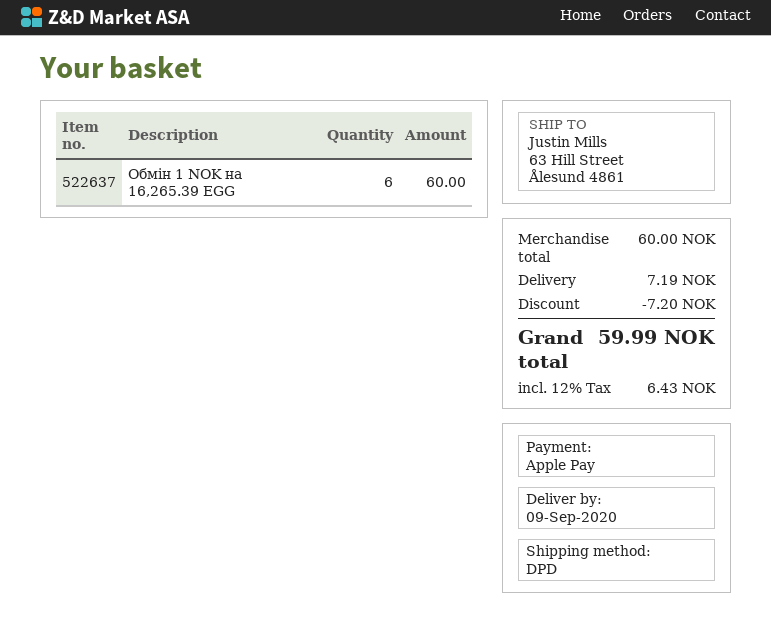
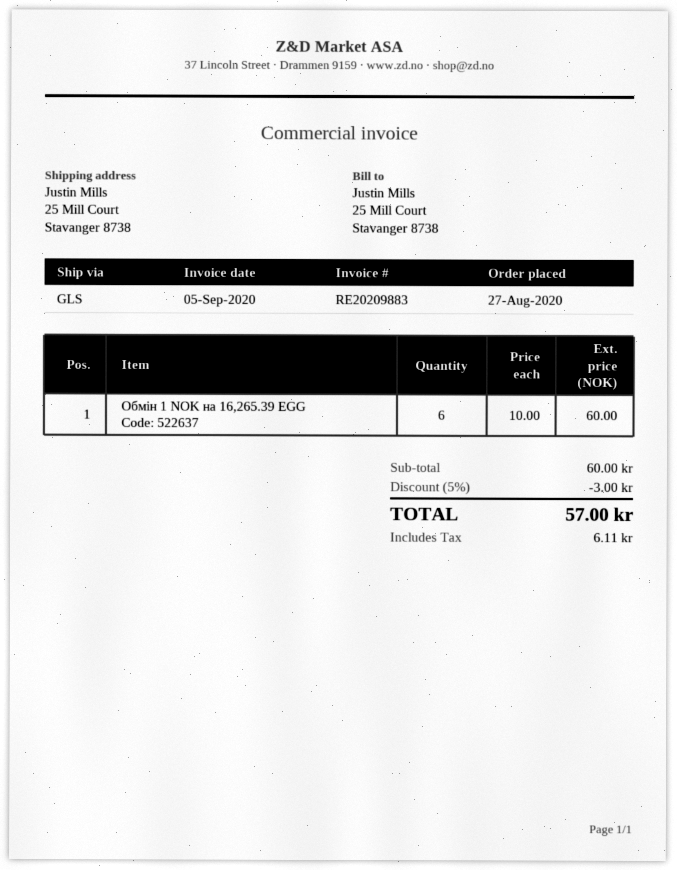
shipping method: DPD -> GLS
ship to: 63 Hill Street, Ålesund 4861 -> 25 Mill Court, Stavanger 8738
discount: 7.20 -> 3.00
shipping: 7.19 -> none
tax: 6.43 -> 6.11
total: 59.99 -> 57.00

